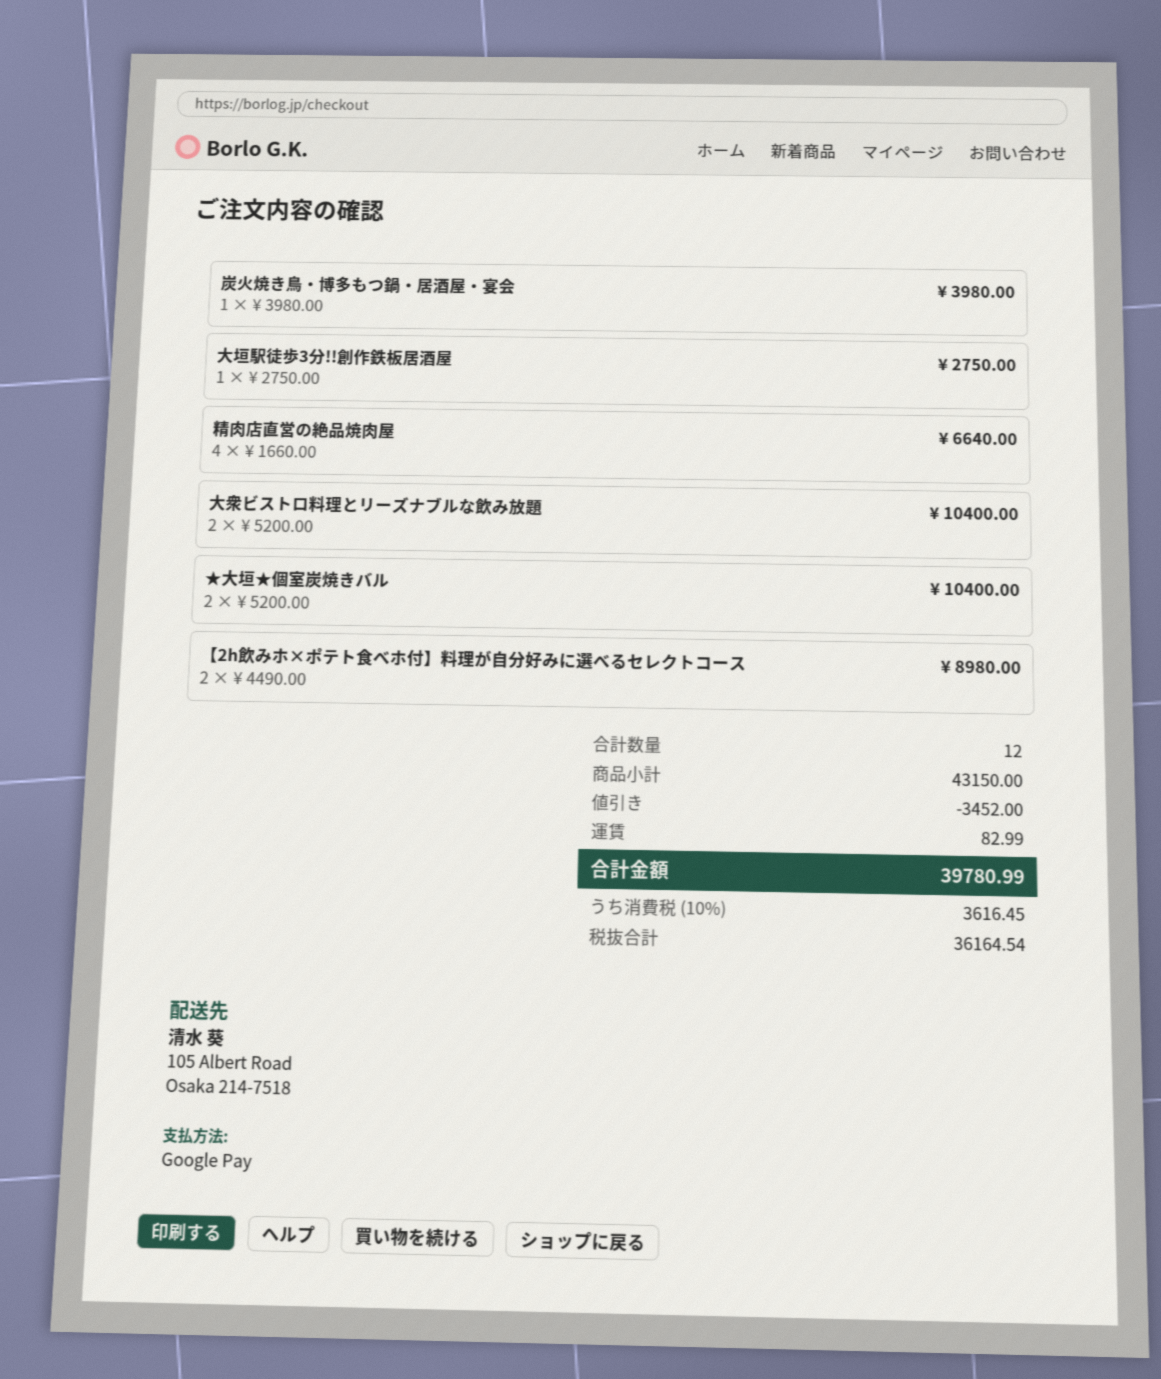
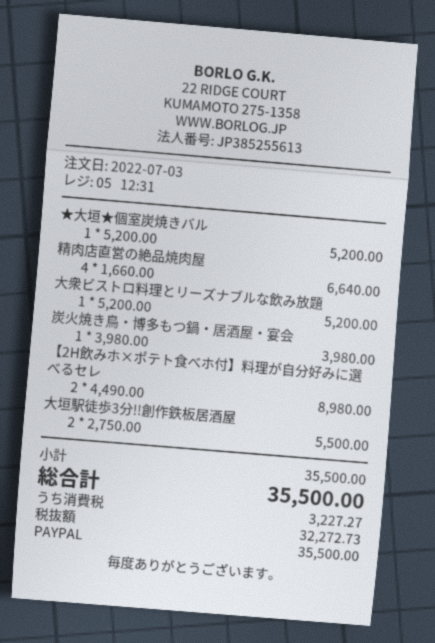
payment method: Google Pay -> PayPal
大垣駅徒歩3分!!創作鉄板居酒屋: 1 x 2750.00 = 2750.00 -> 2 x 2750.00 = 5500.00
大衆ビストロ料理とリーズナブルな飲み放題: 2 x 5200.00 = 10400.00 -> 1 x 5200.00 = 5200.00
★大垣★個室炭焼きバル: 2 x 5200.00 = 10400.00 -> 1 x 5200.00 = 5200.00
subtotal: 43150.00 -> 35500.00
discount: 3452.00 -> none
shipping: 82.99 -> none
net: 36164.54 -> 32272.73
tax: 3616.45 -> 3227.27
total: 39780.99 -> 35500.00

